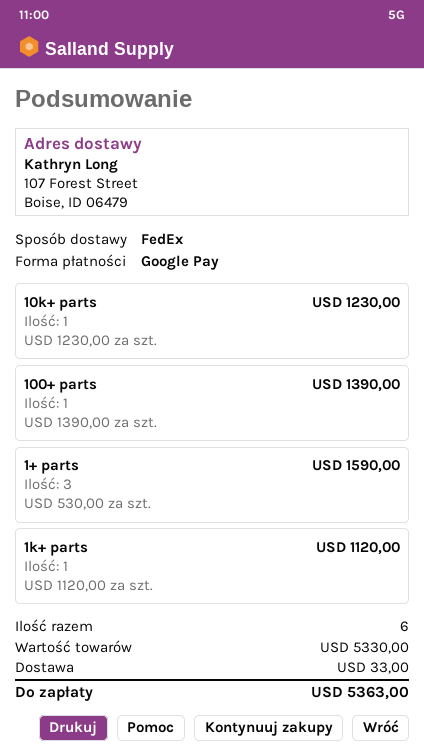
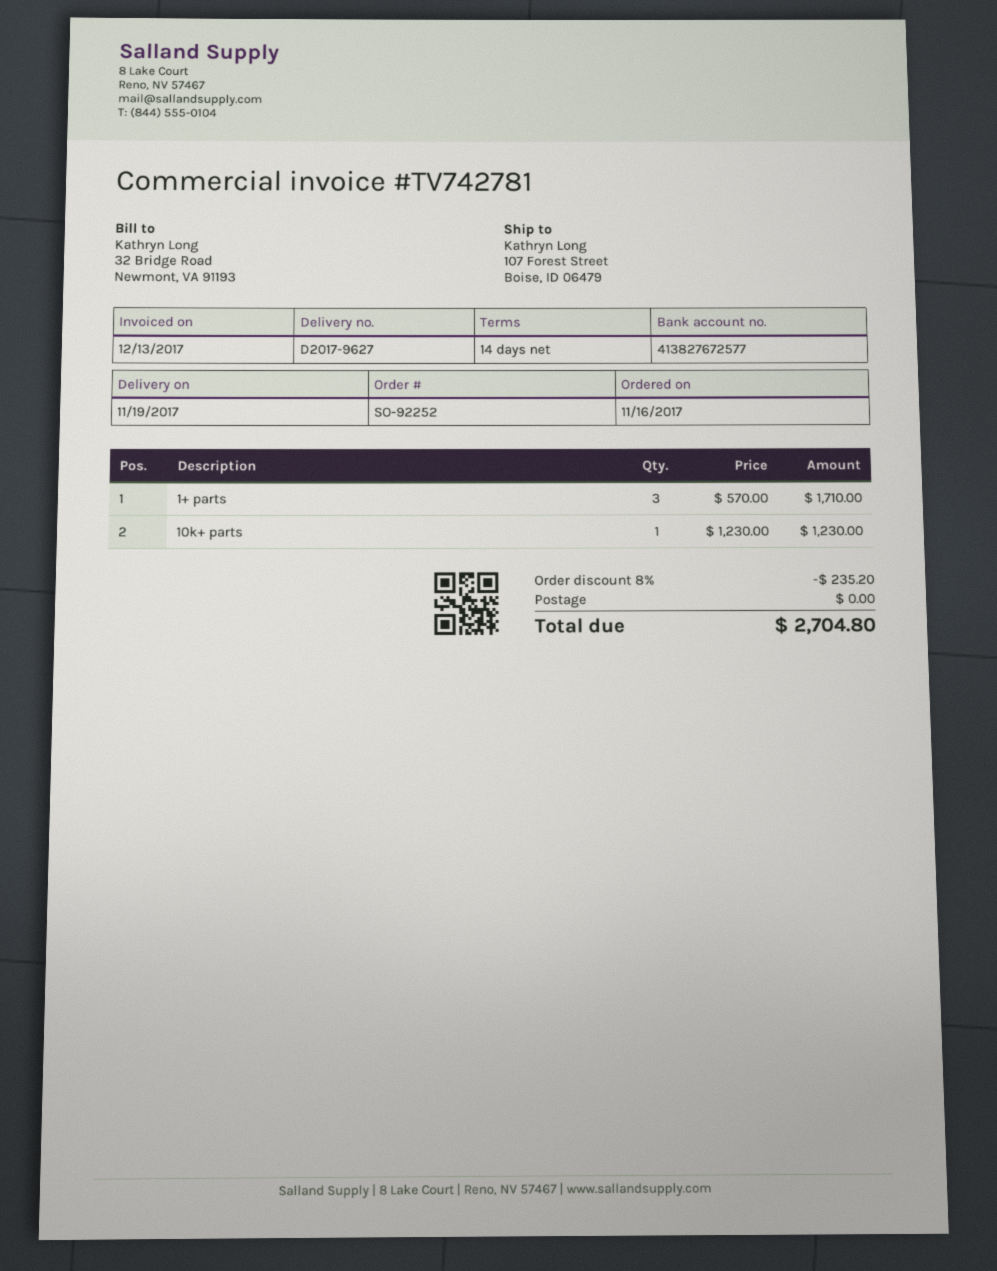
100+ parts: 1 x 1390.00 = 1390.00 -> none
1+ parts: 3 x 530.00 = 1590.00 -> 3 x 570.00 = 1710.00
1k+ parts: 1 x 1120.00 = 1120.00 -> none
discount: none -> 8% = 235.20
shipping: 33.00 -> 0.00
total: 5363.00 -> 2704.80

